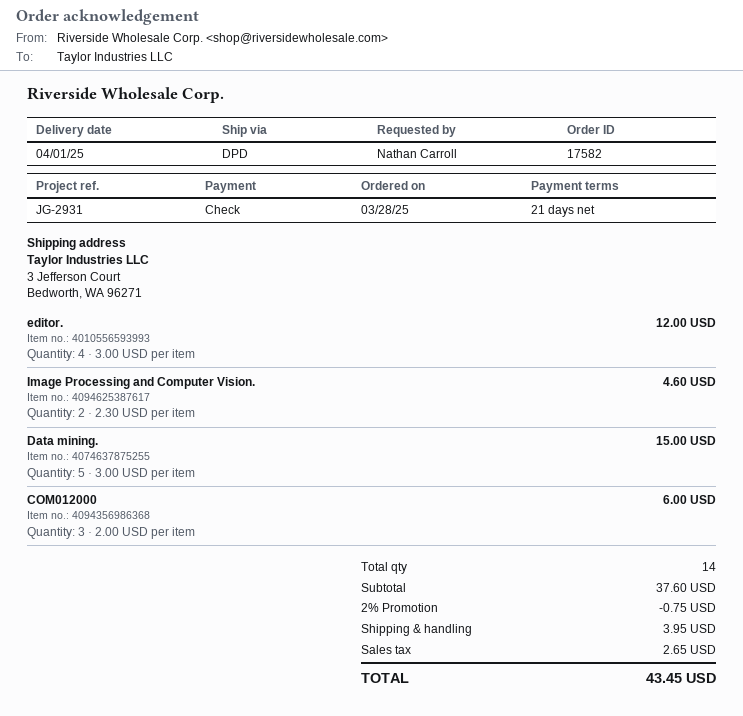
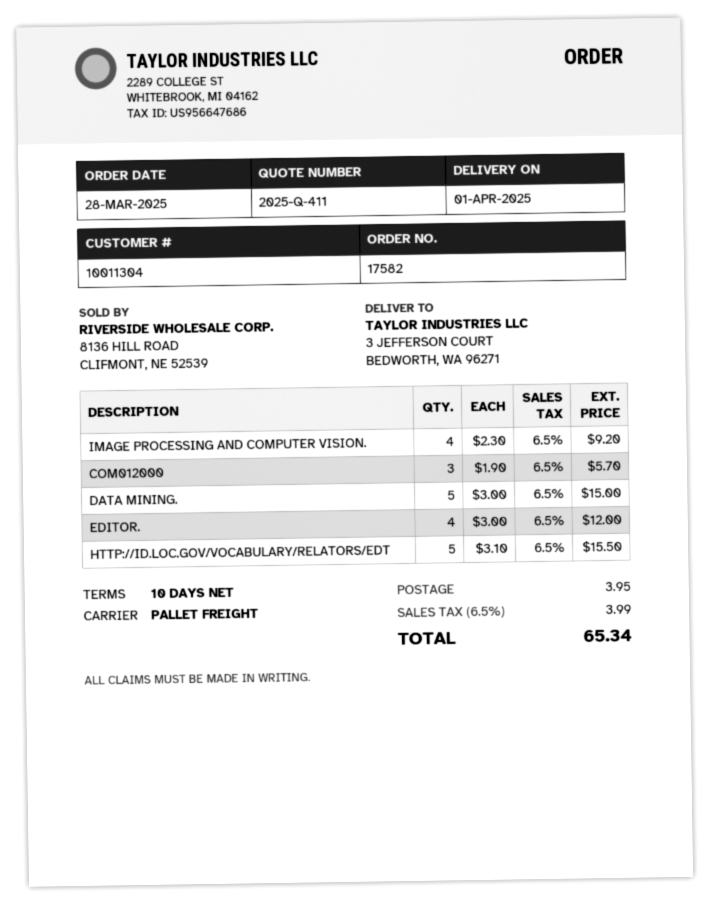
payment terms: 21 days -> 10 days
shipping method: DPD -> pallet freight
Image Processing and Computer Vision.: 2 x 2.30 = 4.60 -> 4 x 2.30 = 9.20
COM012000: 3 x 2.00 = 6.00 -> 3 x 1.90 = 5.70
HTTP://ID.LOC.GOV/VOCABULARY/RELATORS/EDT: none -> 5 x 3.10 = 15.50
discount: 2% = 0.75 -> none
tax: 2.65 -> 3.99
total: 43.45 -> 65.34

